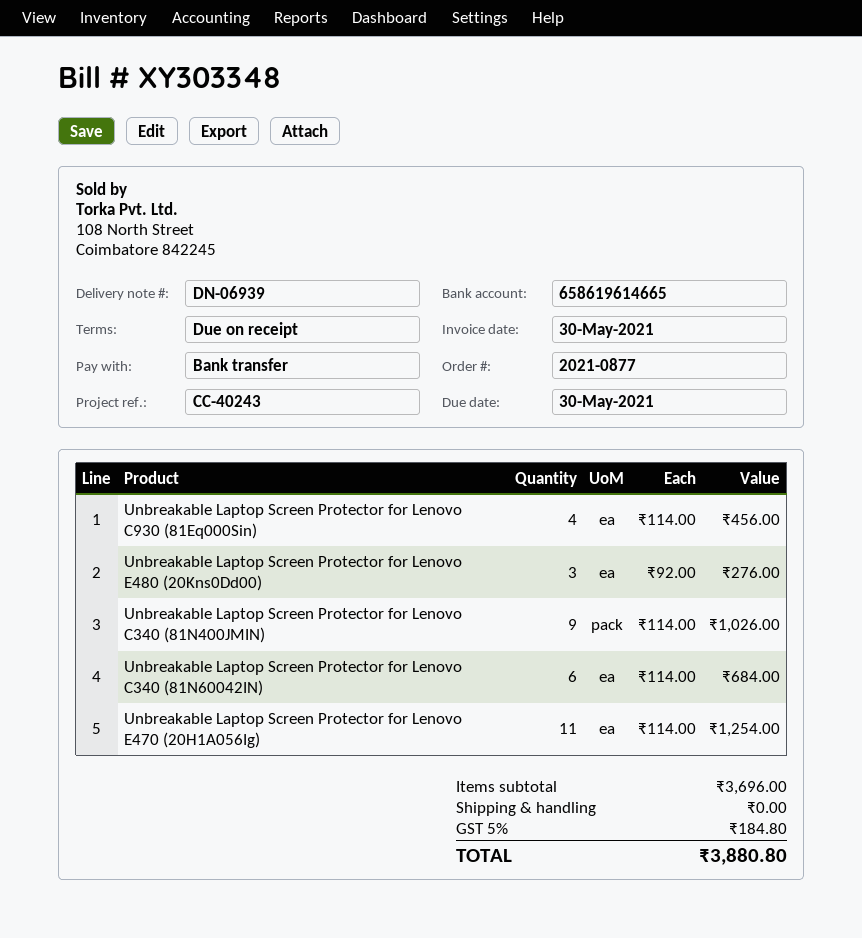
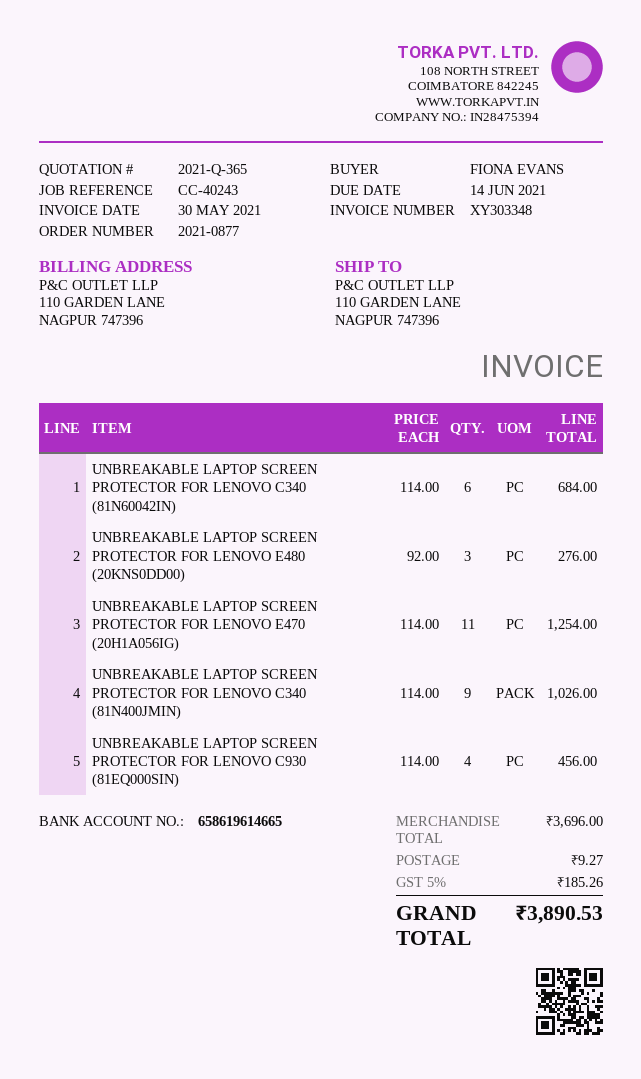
due date: 2021-05-30 -> 2021-06-14
shipping: 0.00 -> 9.27
tax: 5% = 184.80 -> 5% = 185.26
total: 3880.80 -> 3890.53

